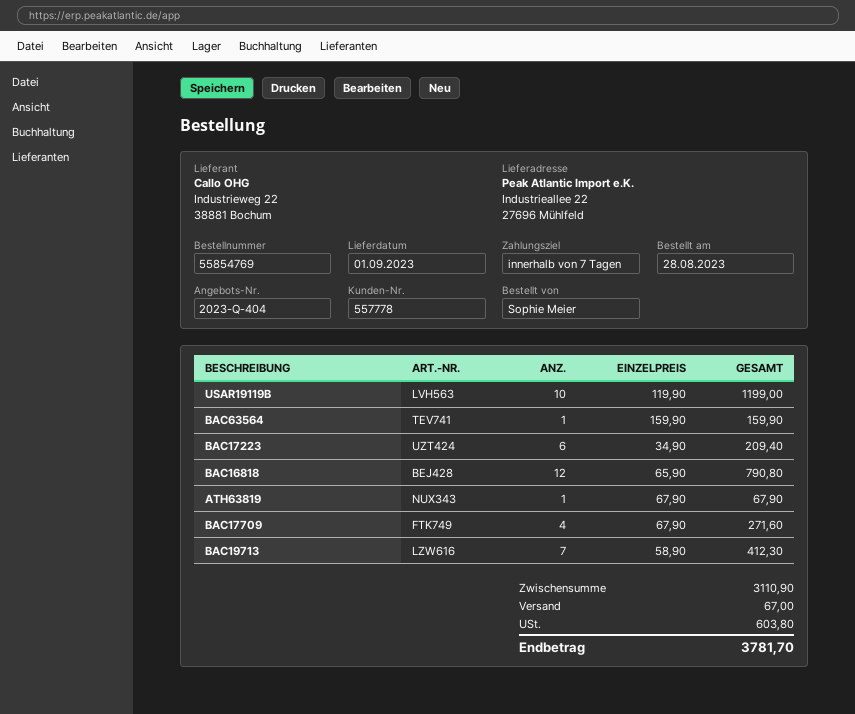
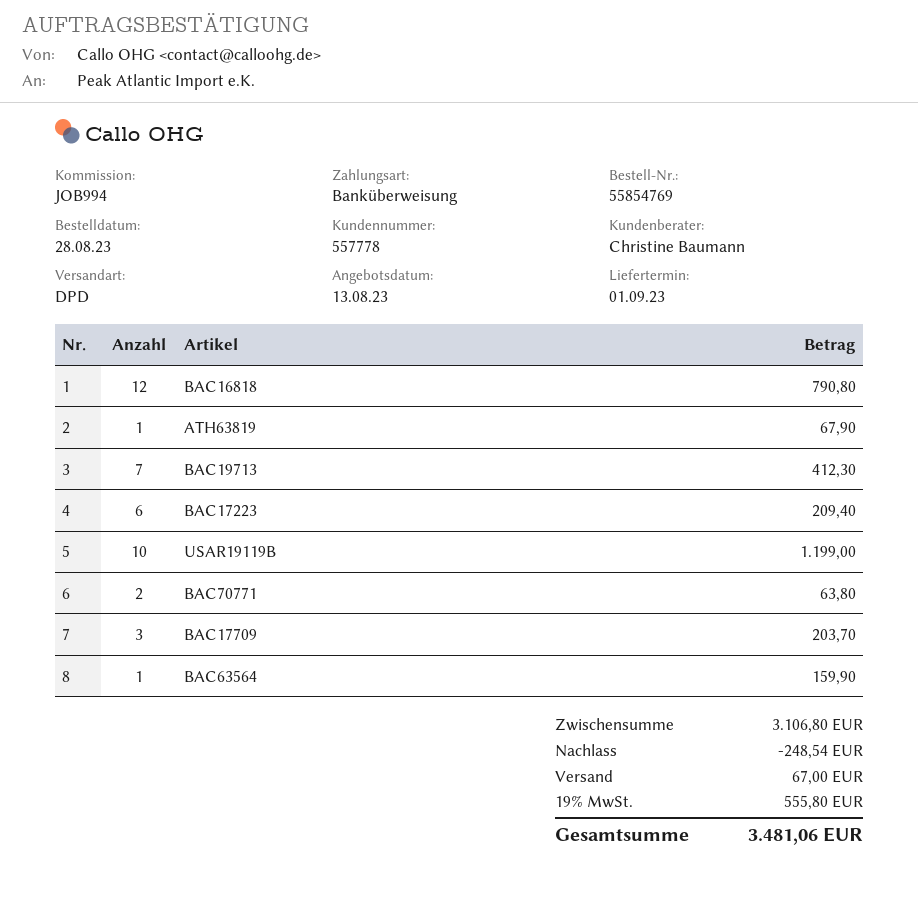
BAC17709: 4 for 271.60 -> 3 for 203.70
BAC70771: none -> 2 for 63.80
subtotal: 3110.90 -> 3106.80
discount: none -> 248.54
tax: 603.80 -> 555.80
total: 3781.70 -> 3481.06

